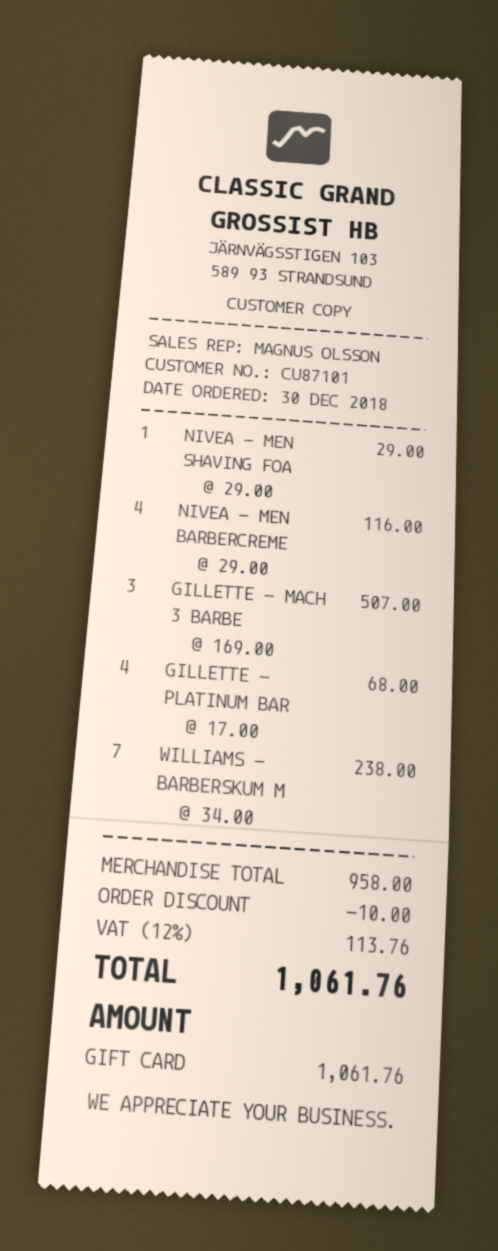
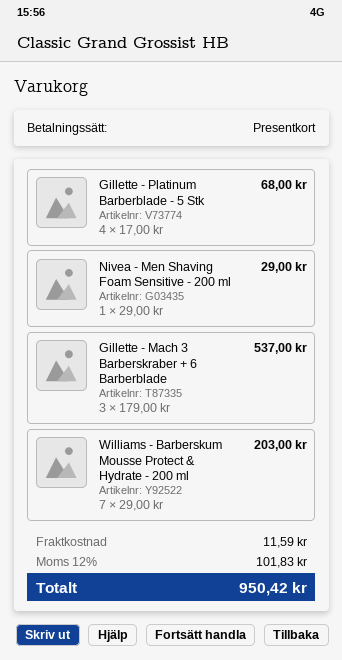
NIVEA - MEN BARBERCREME: 4 x 29.00 = 116.00 -> none
GILLETTE - MACH 3 BARBE: 3 x 169.00 = 507.00 -> 3 x 179.00 = 537.00
WILLIAMS - BARBERSKUM M: 7 x 34.00 = 238.00 -> 7 x 29.00 = 203.00
discount: 10.00 -> none
shipping: none -> 11.59
tax: 12% = 113.76 -> 12% = 101.83
total: 1061.76 -> 950.42

